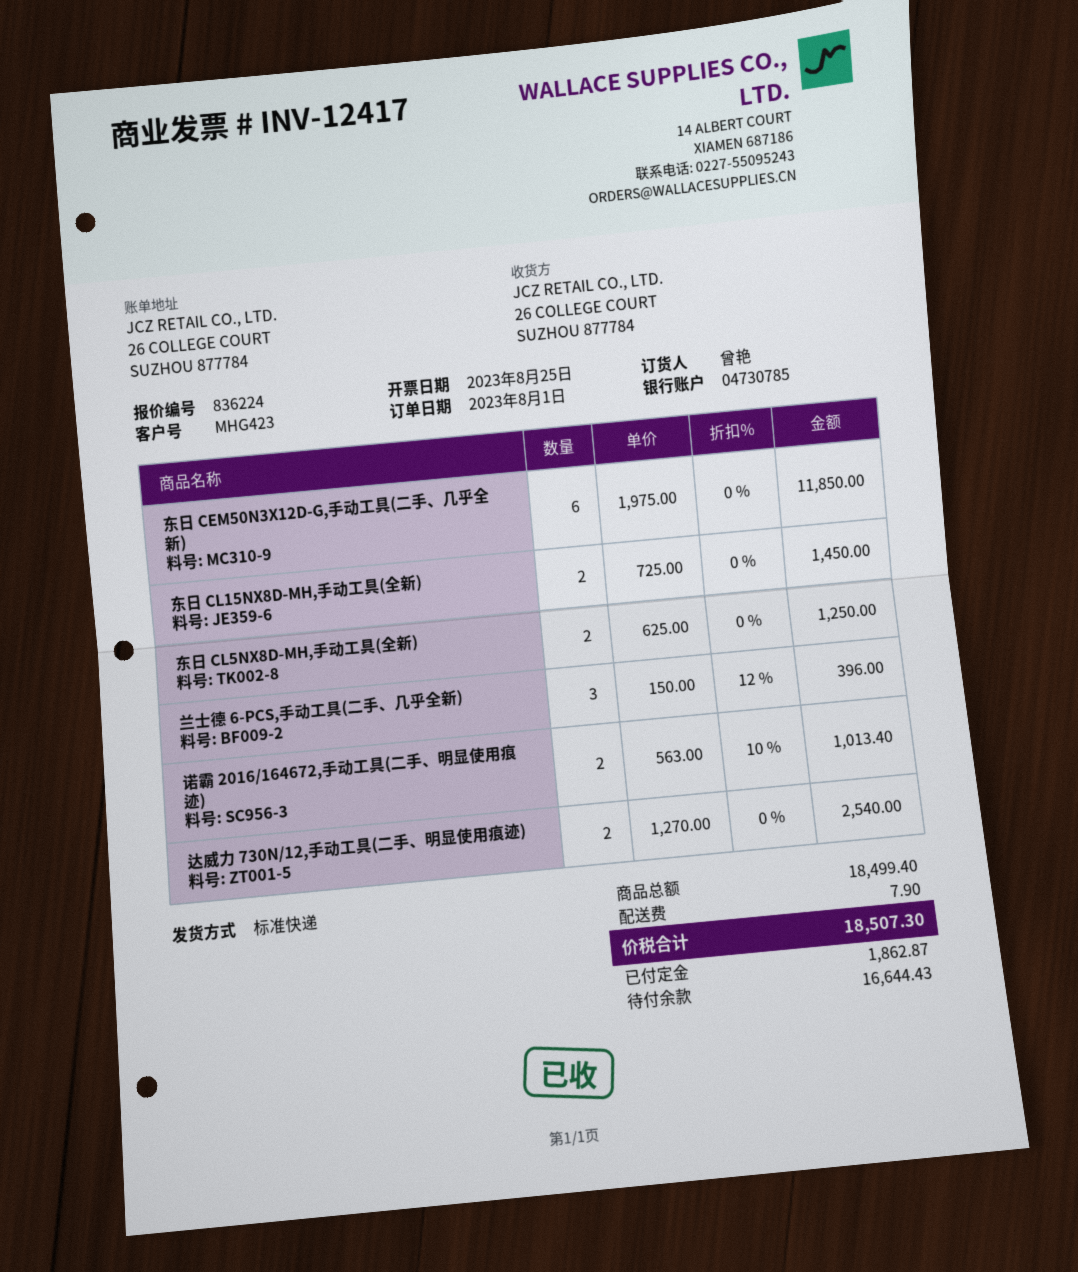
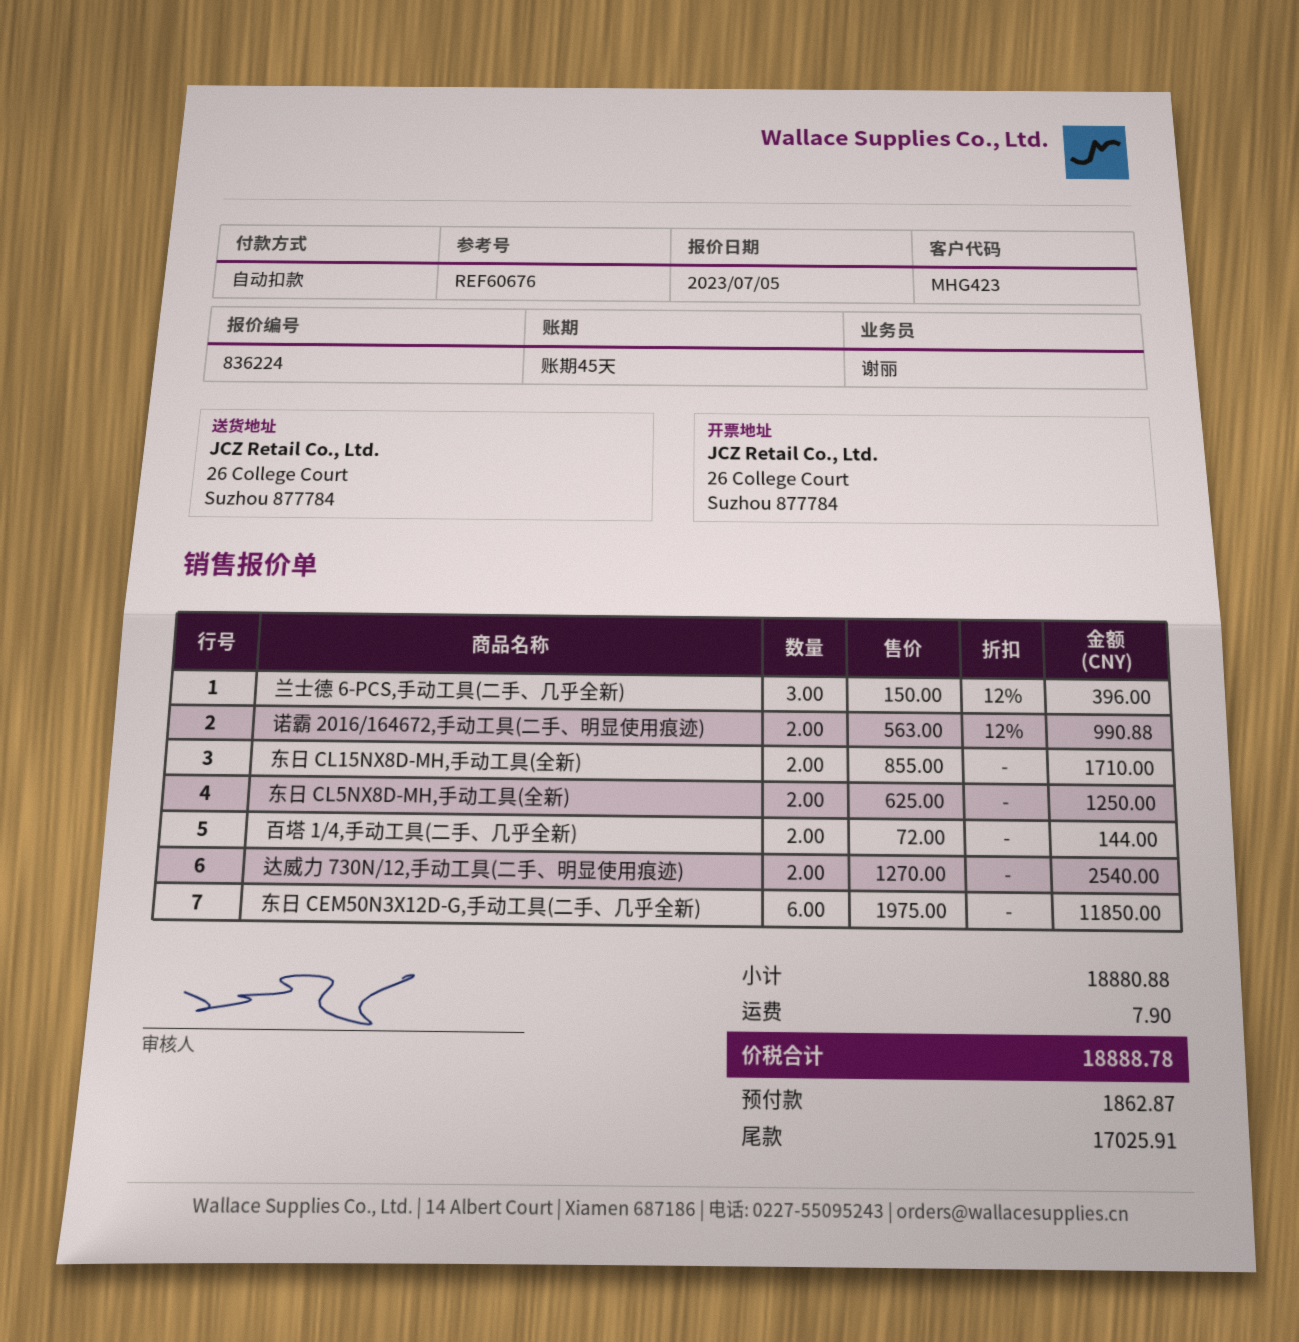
东日 CL15NX8D-MH,手动工具(全新): 2 x 725.00 = 1450.00 -> 2 x 855.00 = 1710.00
诺霸 2016/164672,手动工具(二手、明显使用痕迹): 2 x 563.00 - 10% = 1013.40 -> 2 x 563.00 - 12% = 990.88
百塔 1/4,手动工具(二手、几乎全新): none -> 2 x 72.00 = 144.00
subtotal: 18499.40 -> 18880.88
total: 18507.30 -> 18888.78
balance: 16644.43 -> 17025.91

